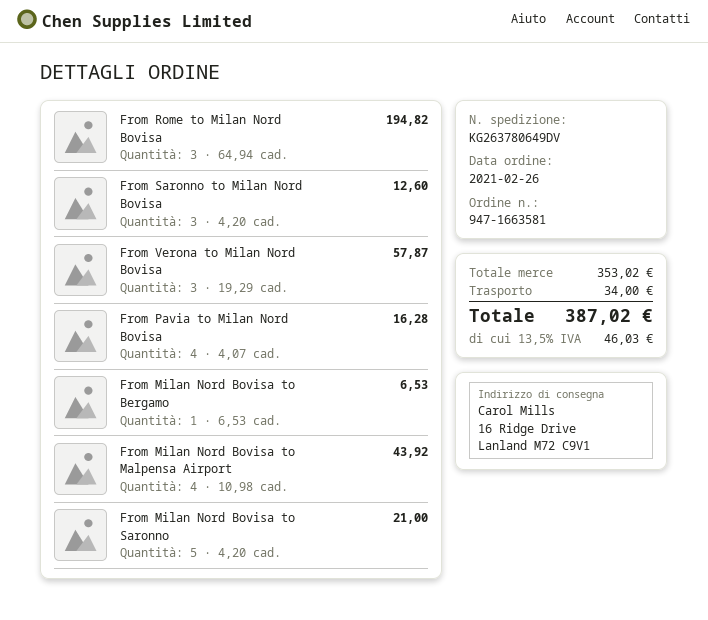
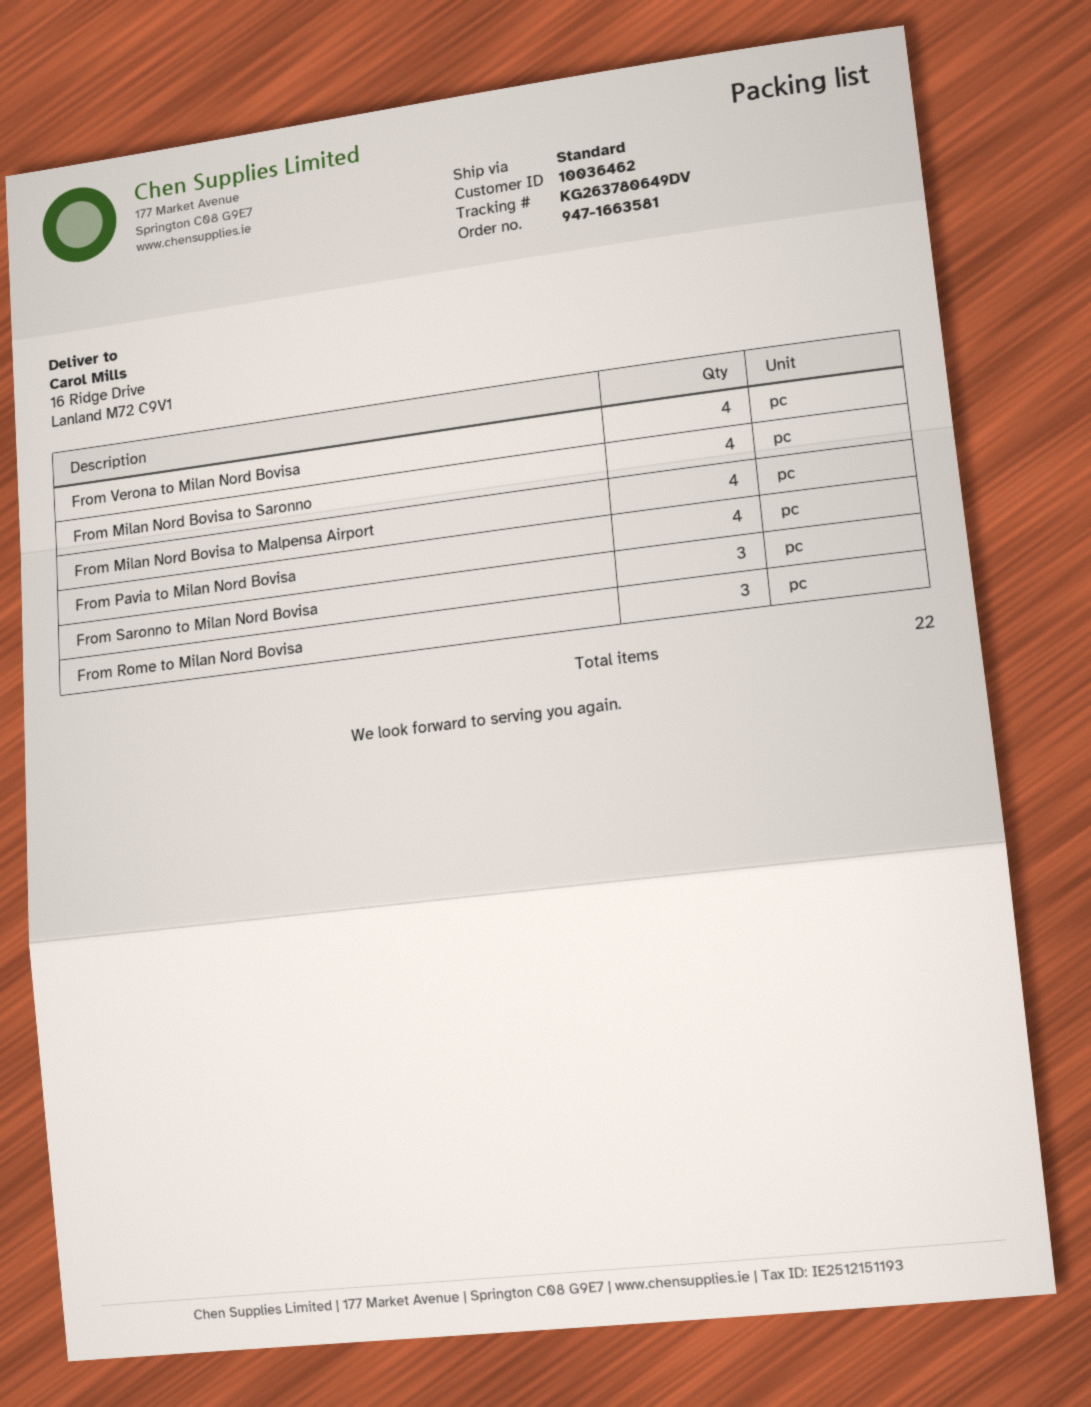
From Verona to Milan Nord Bovisa: 3 -> 4
From Milan Nord Bovisa to Bergamo: 1 -> none
From Milan Nord Bovisa to Saronno: 5 -> 4

